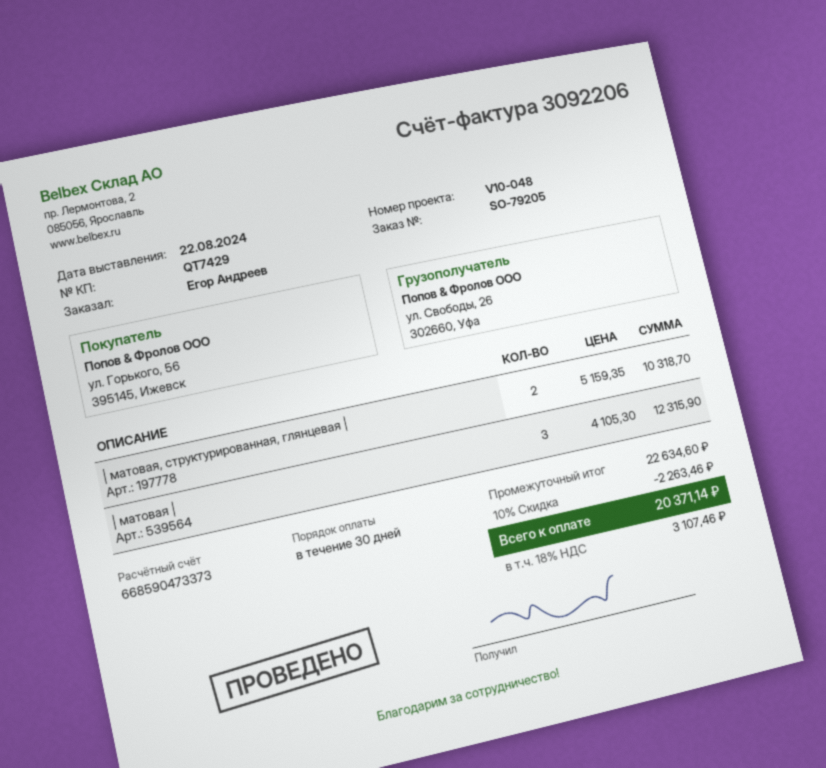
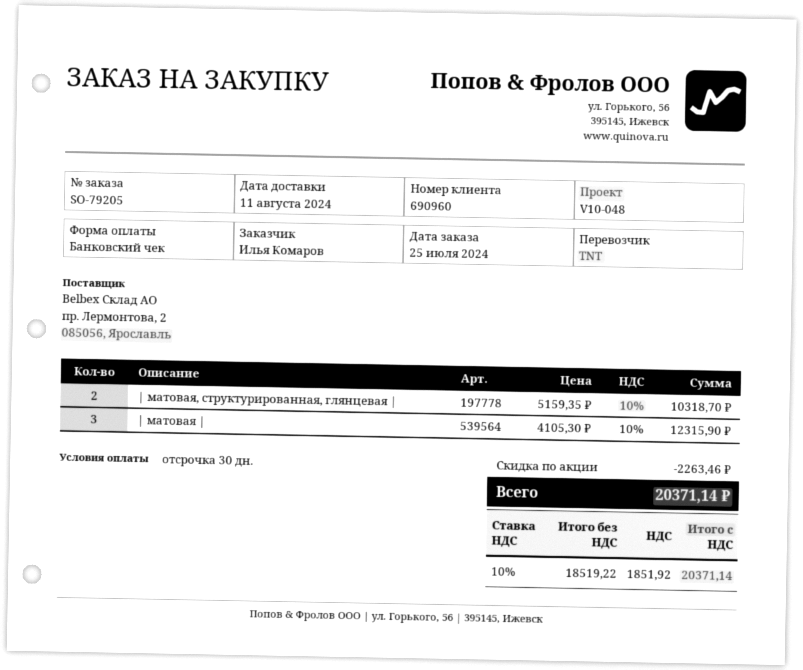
ordered by: Егор Андреев -> Илья Комаров
tax: 18% = 3107.46 -> 10% = 1851.92

